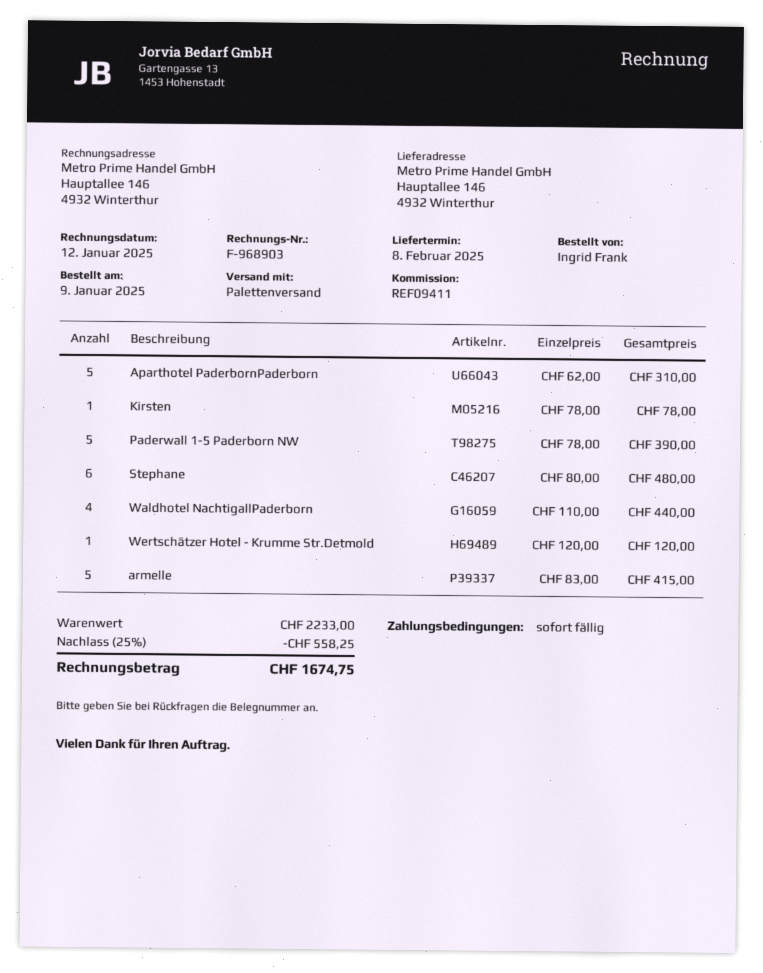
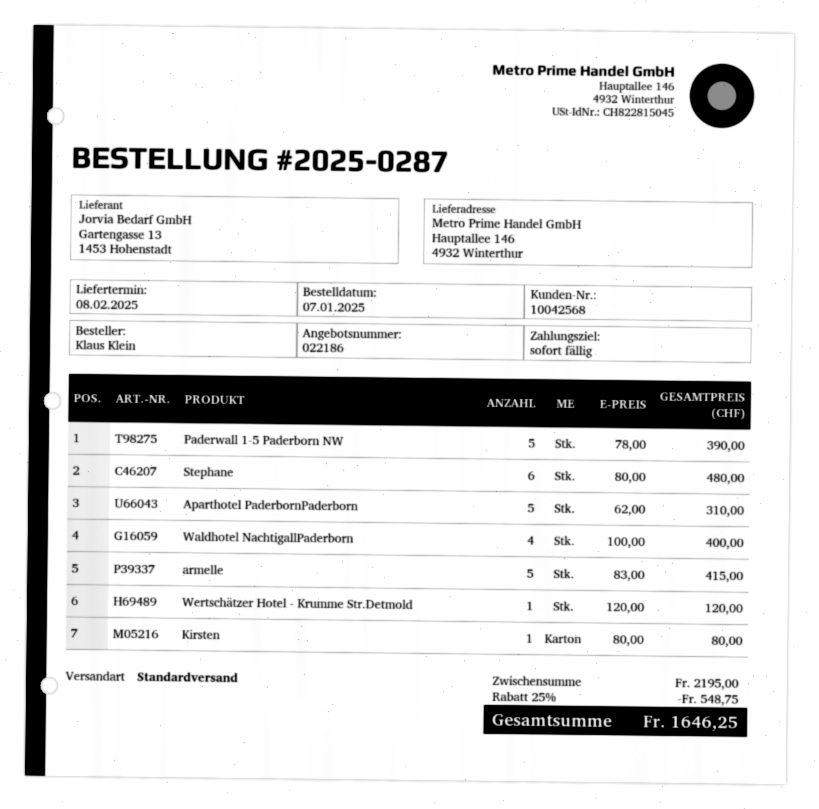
order date: 2025-01-09 -> 2025-01-07
ordered by: Ingrid Frank -> Klaus Klein
shipping method: pallet freight -> standard
Kirsten: 1 x 78.00 = 78.00 -> 1 x 80.00 = 80.00
Waldhotel NachtigallPaderborn: 4 x 110.00 = 440.00 -> 4 x 100.00 = 400.00
subtotal: 2233.00 -> 2195.00
discount: 25% = 558.25 -> 25% = 548.75
total: 1674.75 -> 1646.25

